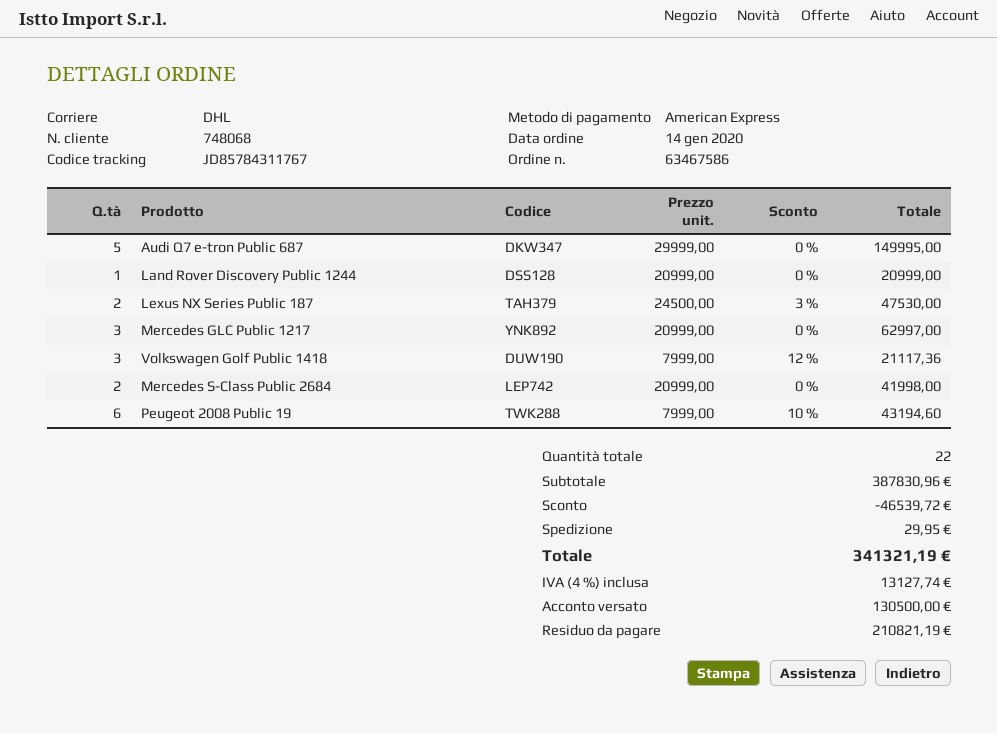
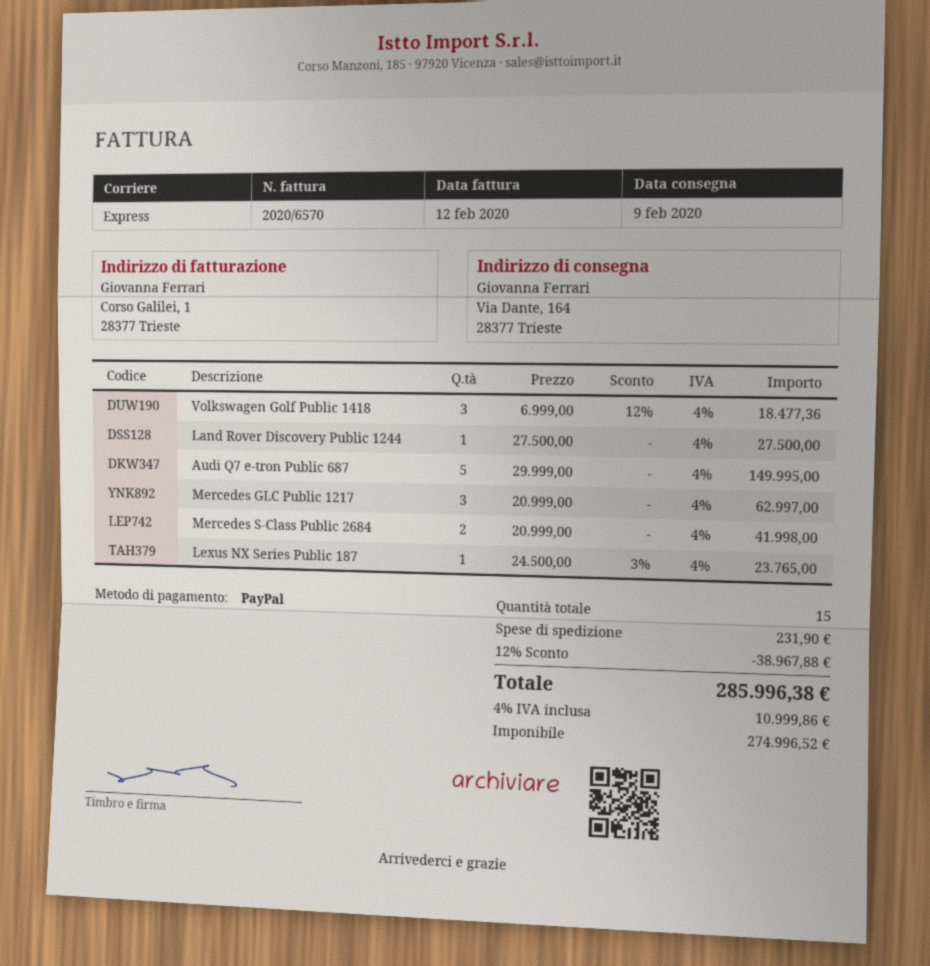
payment method: American Express -> PayPal
shipping method: DHL -> express
Land Rover Discovery Public 1244: 1 x 20999.00 = 20999.00 -> 1 x 27500.00 = 27500.00
Lexus NX Series Public 187: 2 x 24500.00 - 3% = 47530.00 -> 1 x 24500.00 - 3% = 23765.00
Volkswagen Golf Public 1418: 3 x 7999.00 - 12% = 21117.36 -> 3 x 6999.00 - 12% = 18477.36
Peugeot 2008 Public 19: 6 x 7999.00 - 10% = 43194.60 -> none
total quantity: 22 -> 15
discount: 46539.72 -> 38967.88
shipping: 29.95 -> 231.90
tax: 4% = 13127.74 -> 4% = 10999.86
total: 341321.19 -> 285996.38

